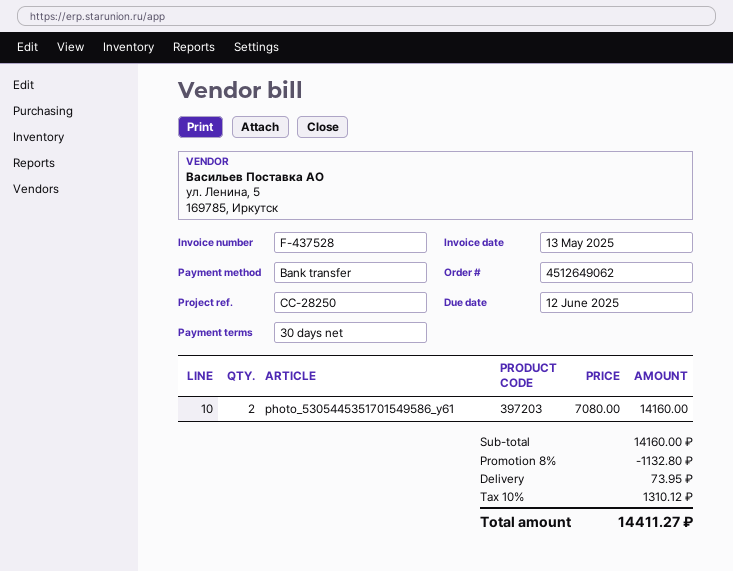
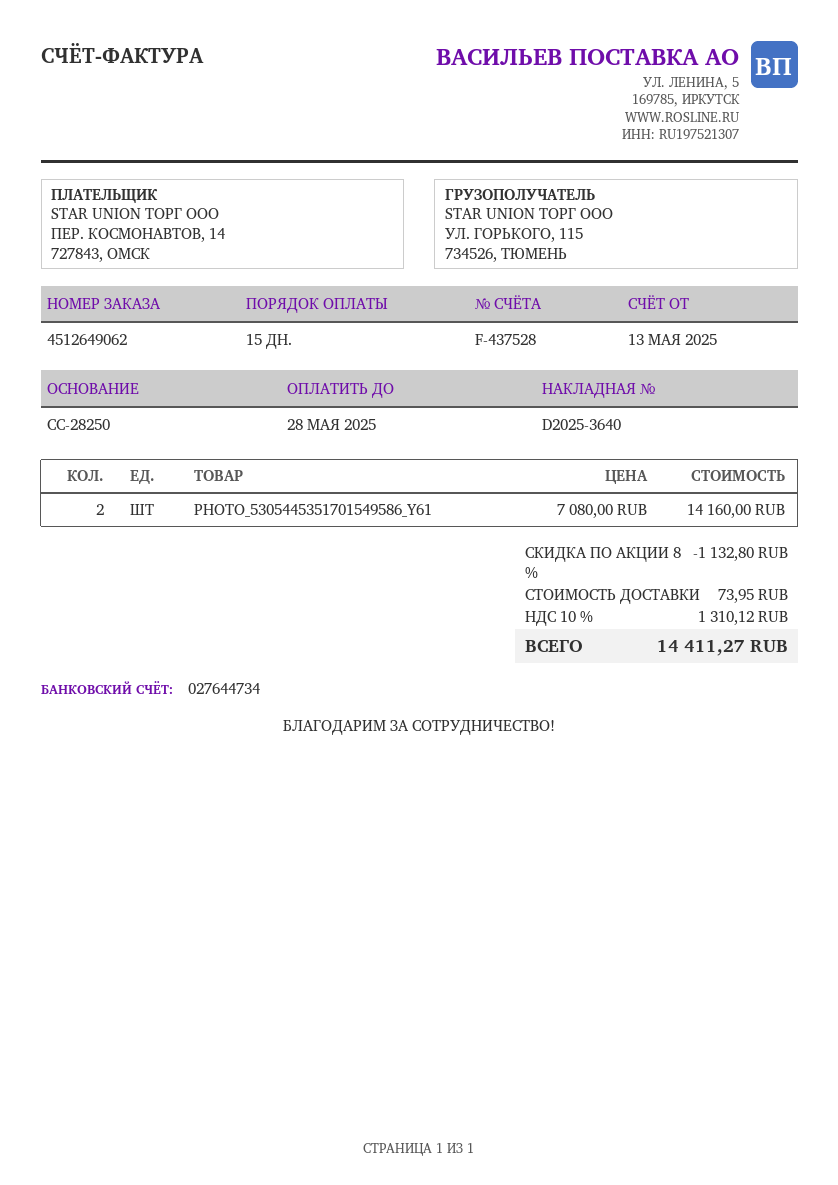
payment terms: 30 days -> 15 days
due date: 2025-06-12 -> 2025-05-28

